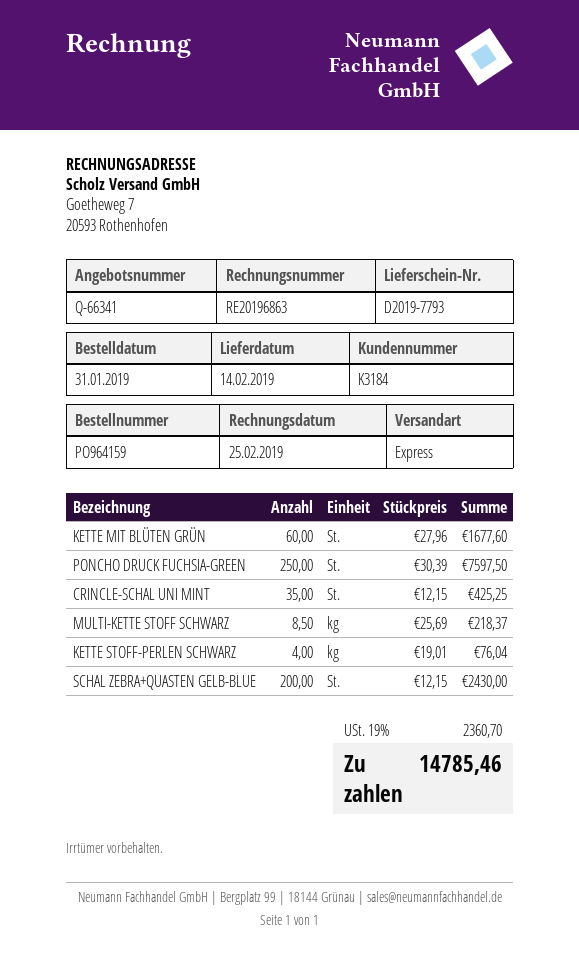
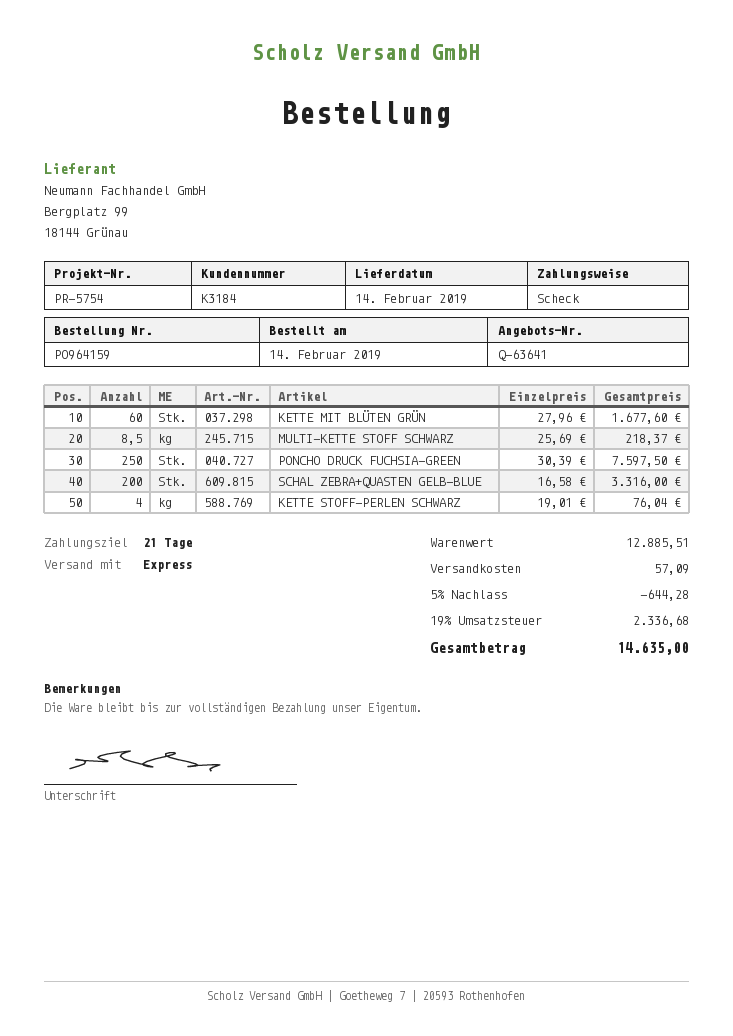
quote number: Q-66341 -> Q-63641
order date: 2019-01-31 -> 2019-02-14
CRINCLE-SCHAL UNI MINT: 35 x 12.15 = 425.25 -> none
SCHAL ZEBRA+QUASTEN GELB-BLUE: 200 x 12.15 = 2430.00 -> 200 x 16.58 = 3316.00
discount: none -> 5% = 644.28
shipping: none -> 57.09
tax: 19% = 2360.70 -> 19% = 2336.68
total: 14785.46 -> 14635.00

